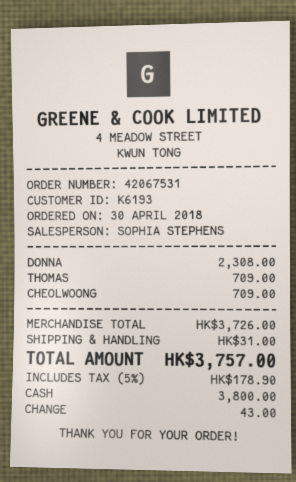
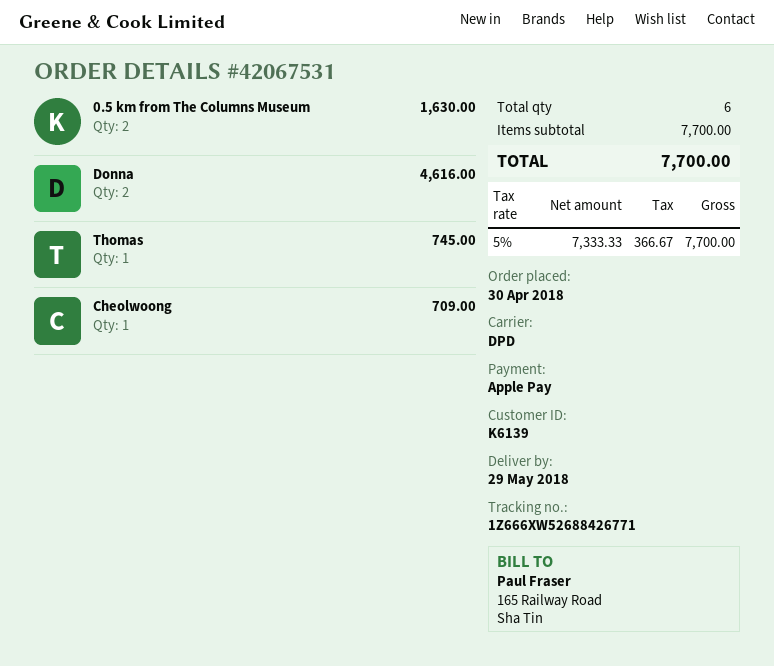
customer number: K6193 -> K6139
payment method: cash -> Apple Pay
DONNA: 1 for 2308.00 -> 2 for 4616.00
THOMAS: 1 for 709.00 -> 1 for 745.00
0.5 km from The Columns Museum: none -> 2 for 1630.00
subtotal: 3726.00 -> 7700.00
shipping: 31.00 -> none
tax: 5% = 178.90 -> 5% = 366.67
total: 3757.00 -> 7700.00

